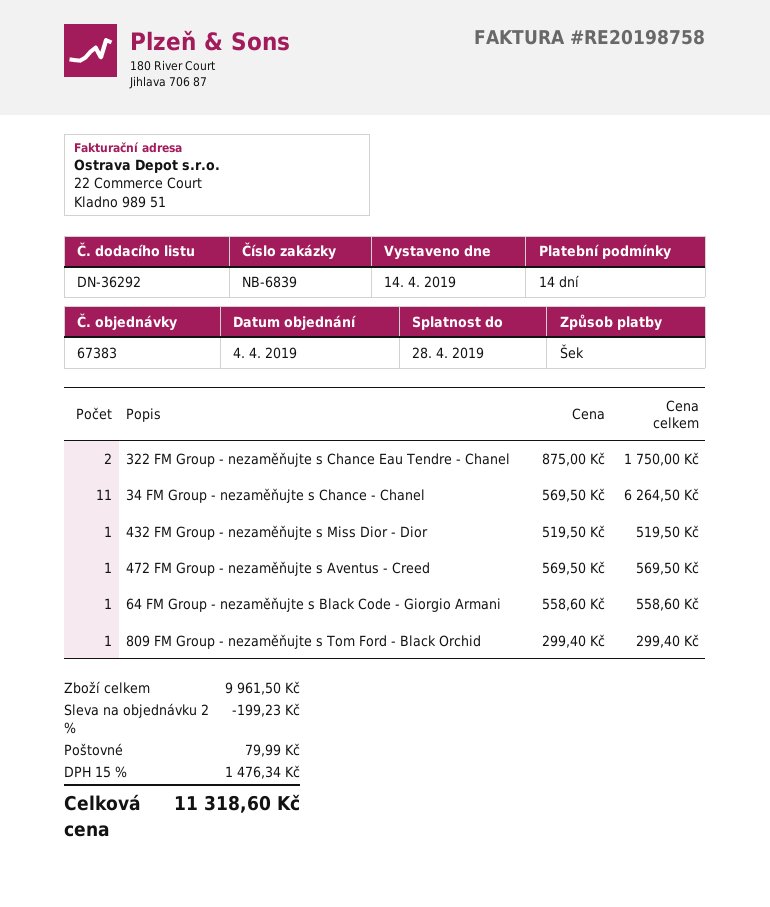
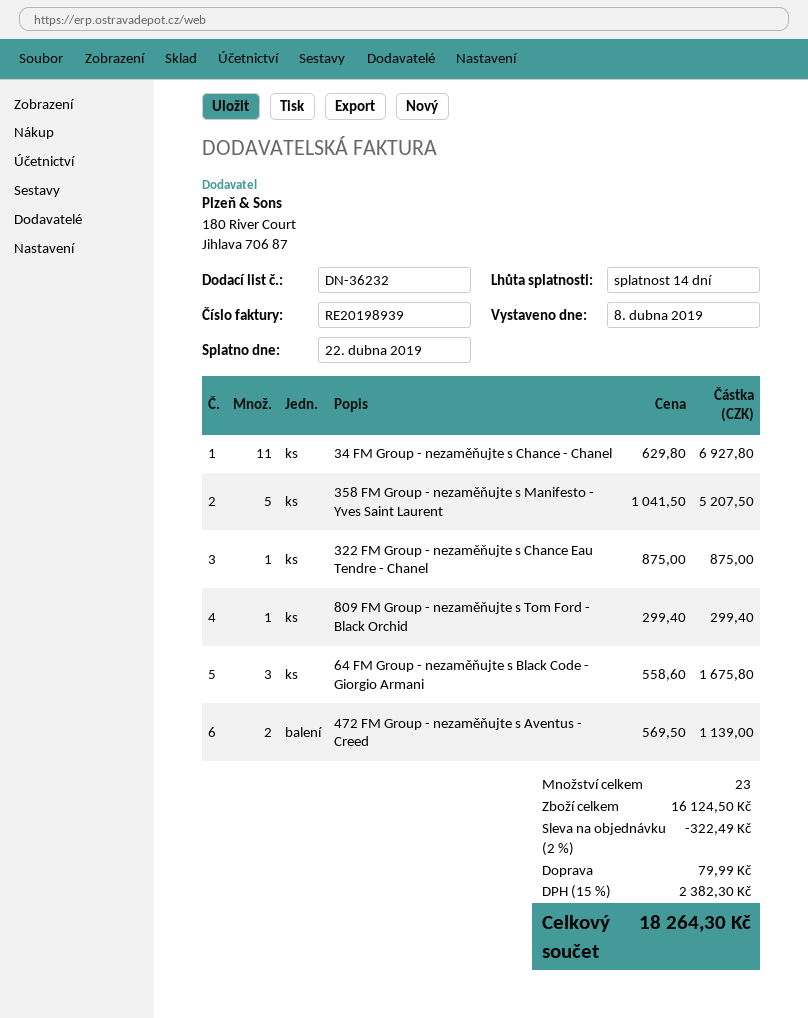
delivery note number: DN-36292 -> DN-36232
invoice number: RE20198758 -> RE20198939
invoice date: 2019-04-14 -> 2019-04-08
due date: 2019-04-28 -> 2019-04-22
322 FM Group - nezaměňujte s Chance Eau Tendre - Chanel: 2 x 875.00 = 1750.00 -> 1 x 875.00 = 875.00
34 FM Group - nezaměňujte s Chance - Chanel: 11 x 569.50 = 6264.50 -> 11 x 629.80 = 6927.80
432 FM Group - nezaměňujte s Miss Dior - Dior: 1 x 519.50 = 519.50 -> none
472 FM Group - nezaměňujte s Aventus - Creed: 1 x 569.50 = 569.50 -> 2 x 569.50 = 1139.00
64 FM Group - nezaměňujte s Black Code - Giorgio Armani: 1 x 558.60 = 558.60 -> 3 x 558.60 = 1675.80
358 FM Group - nezaměňujte s Manifesto - Yves Saint Laurent: none -> 5 x 1041.50 = 5207.50
subtotal: 9961.50 -> 16124.50
discount: 2% = 199.23 -> 2% = 322.49
tax: 15% = 1476.34 -> 15% = 2382.30
total: 11318.60 -> 18264.30

